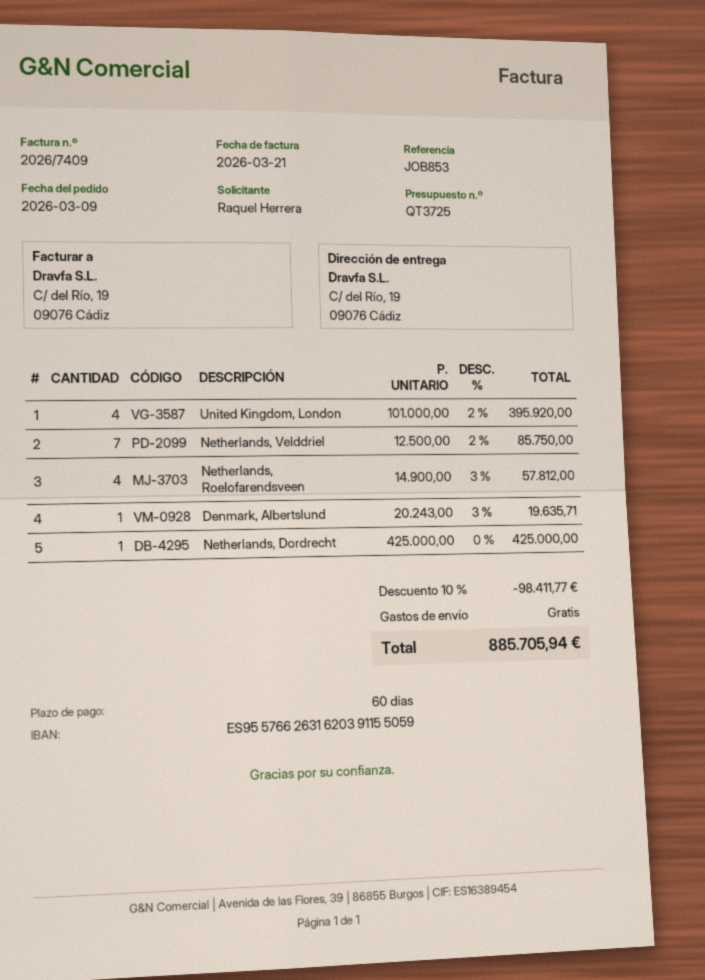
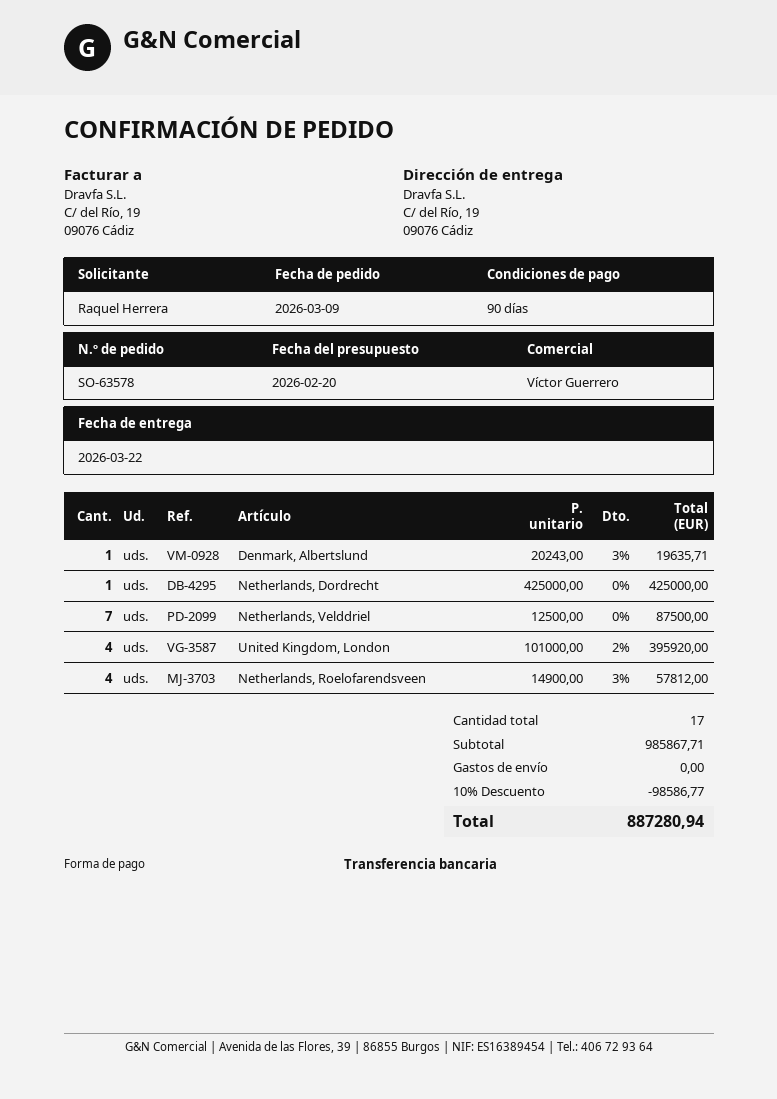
payment terms: 60 days -> 90 days
Netherlands, Velddriel: 7 x 12500.00 - 2% = 85750.00 -> 7 x 12500.00 = 87500.00
discount: 10% = 98411.77 -> 10% = 98586.77
total: 885705.94 -> 887280.94

